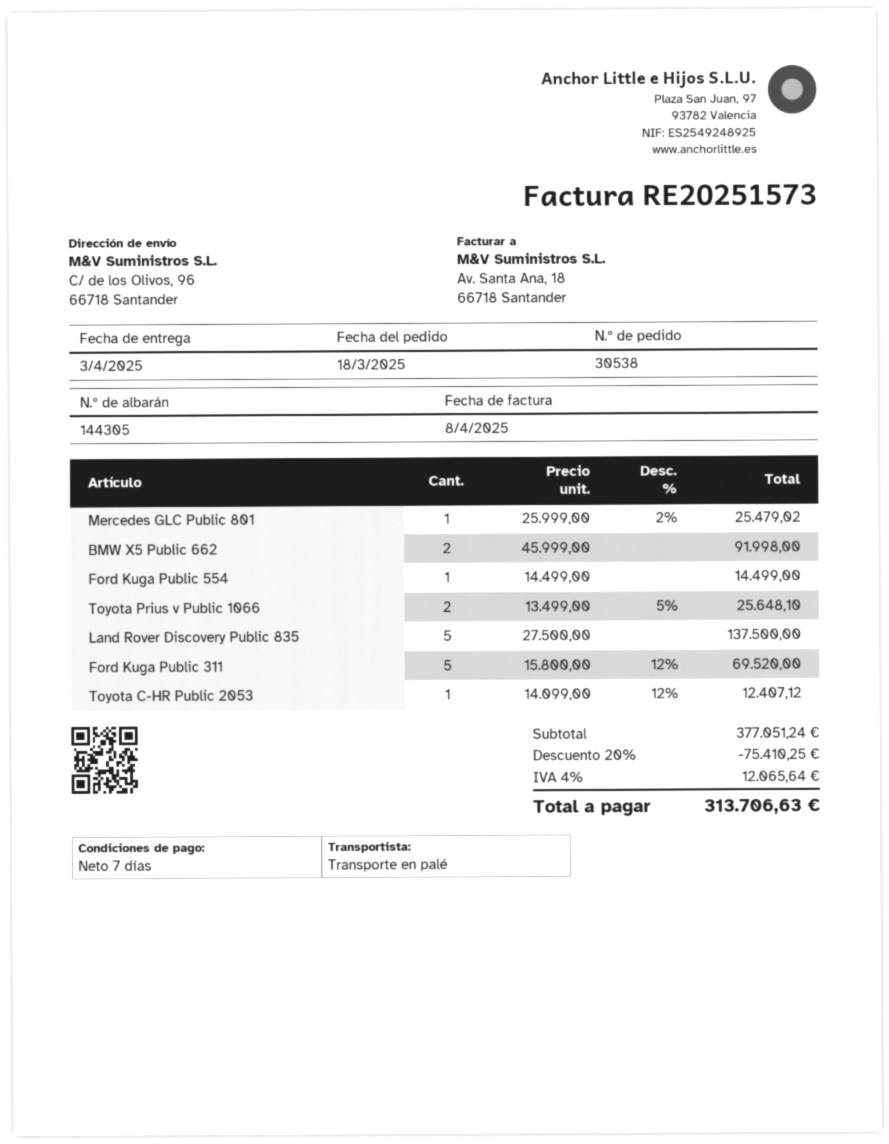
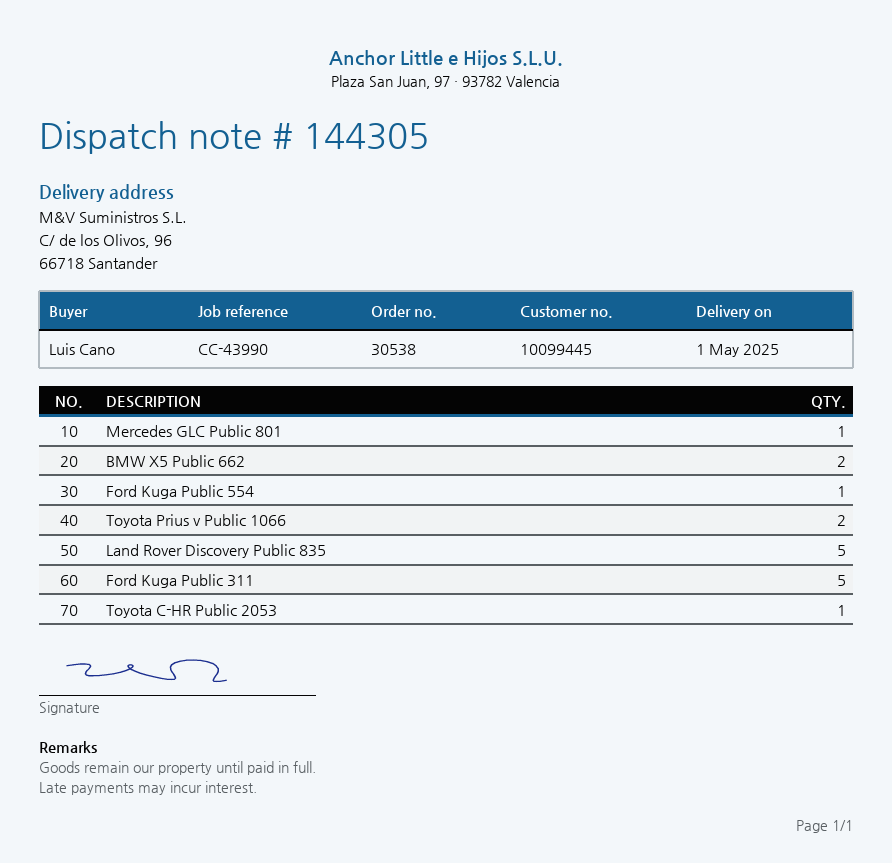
delivery date: 2025-04-03 -> 2025-05-01

